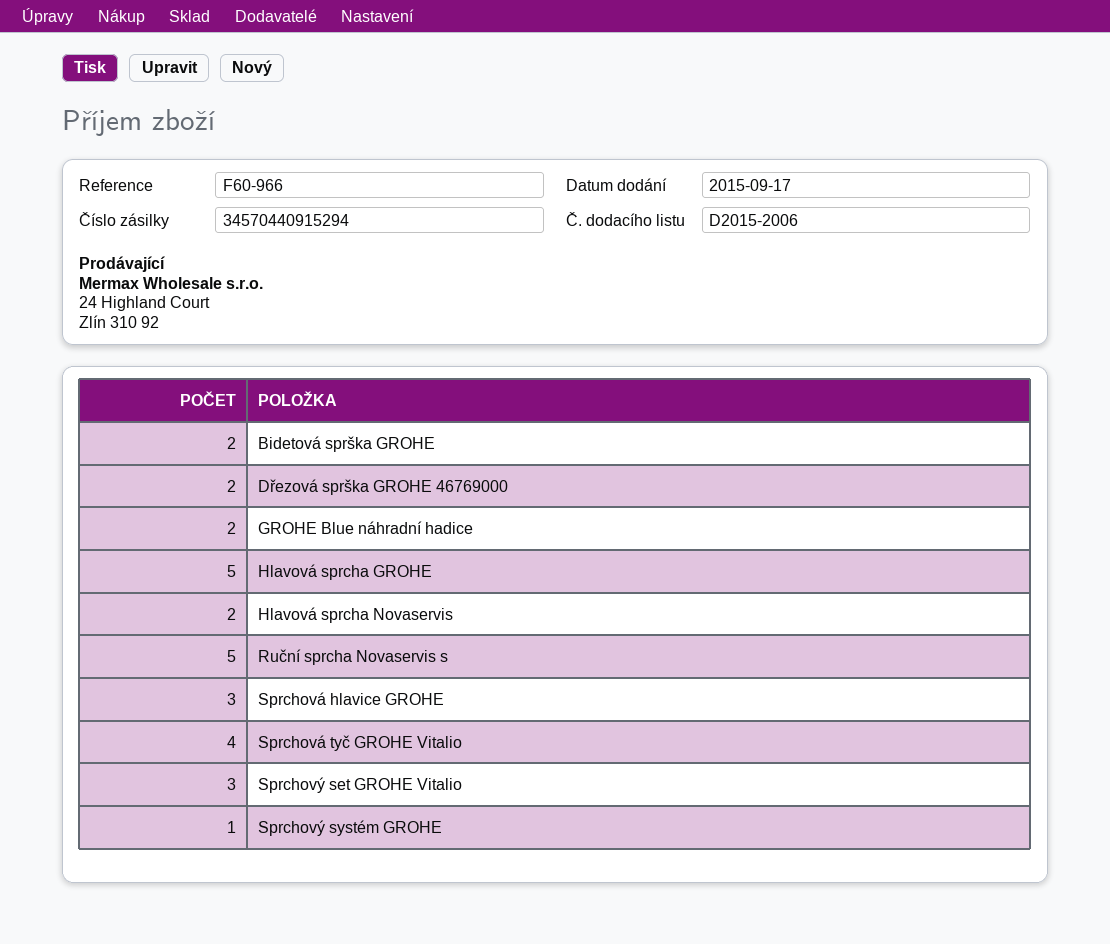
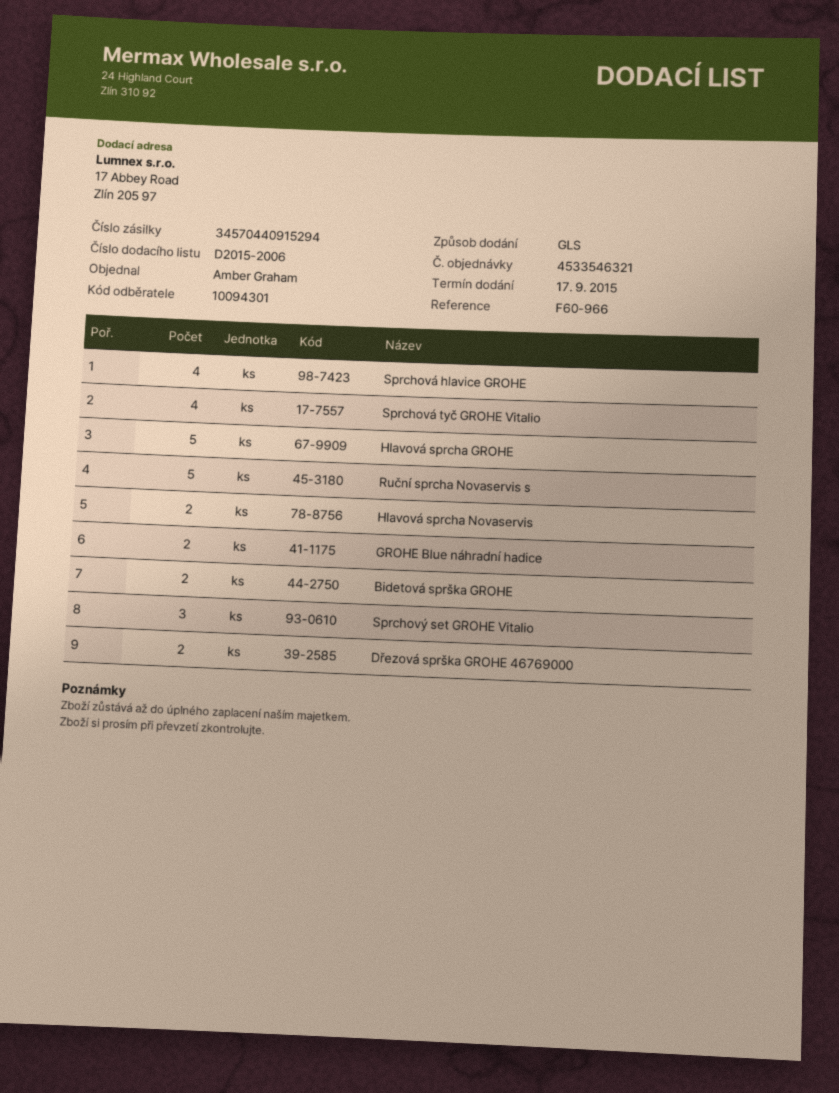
Sprchová hlavice GROHE: 3 -> 4
Sprchový systém GROHE: 1 -> none

